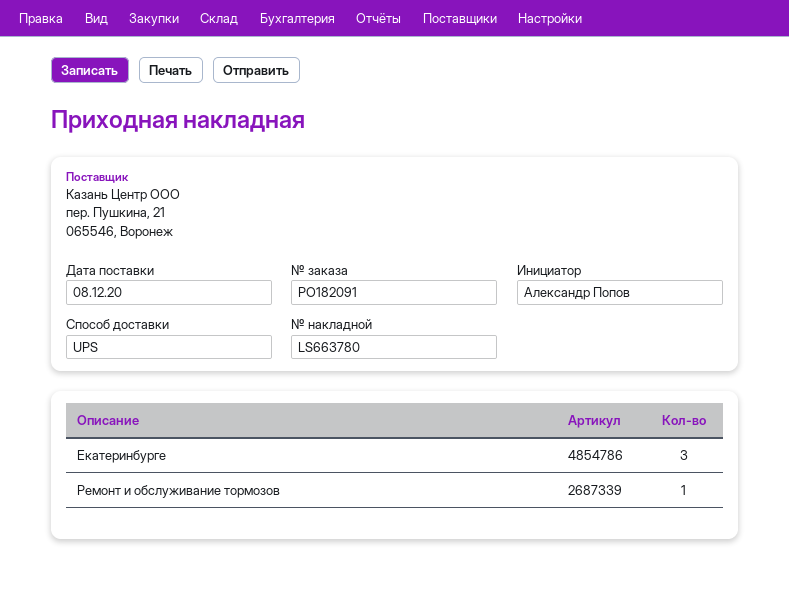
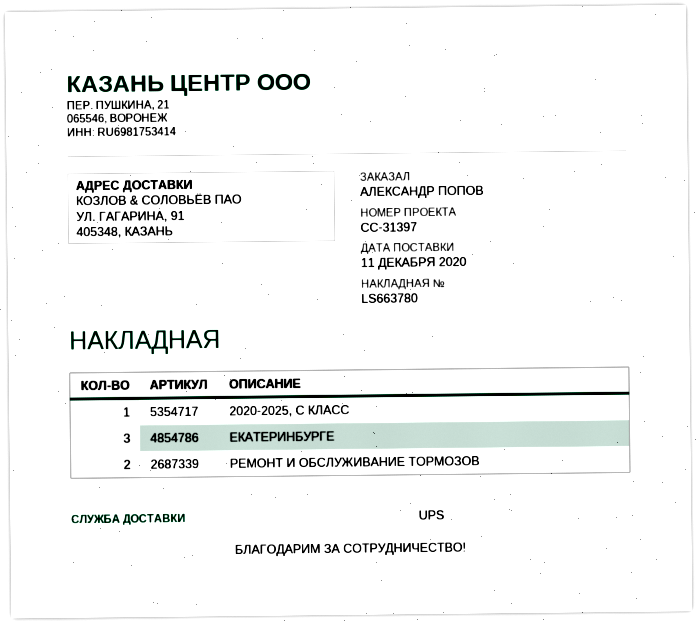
delivery date: 2020-12-08 -> 2020-12-11
Ремонт и обслуживание тормозов: 1 -> 2
2020-2025, C КЛАСС: none -> 1

